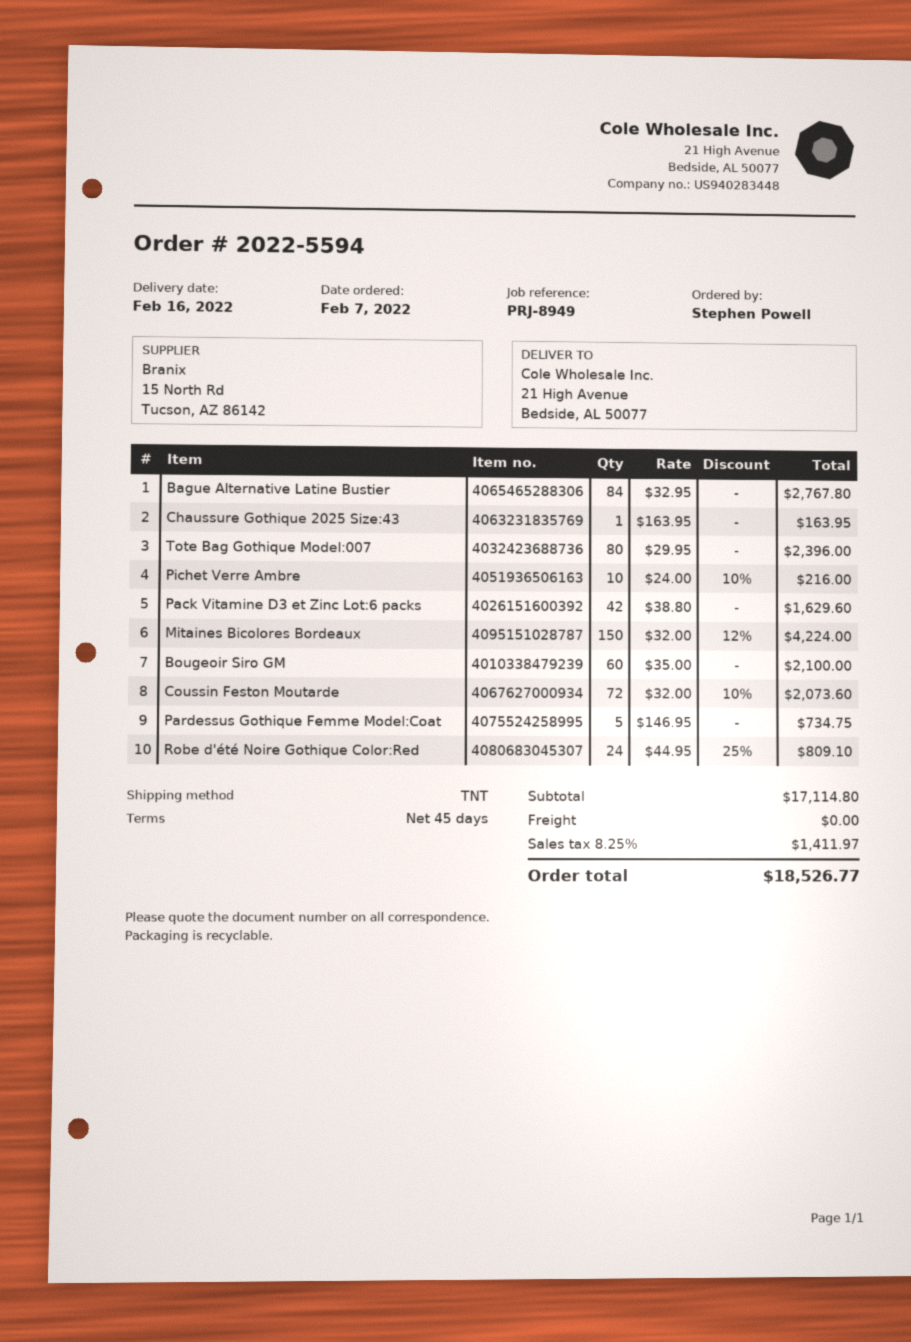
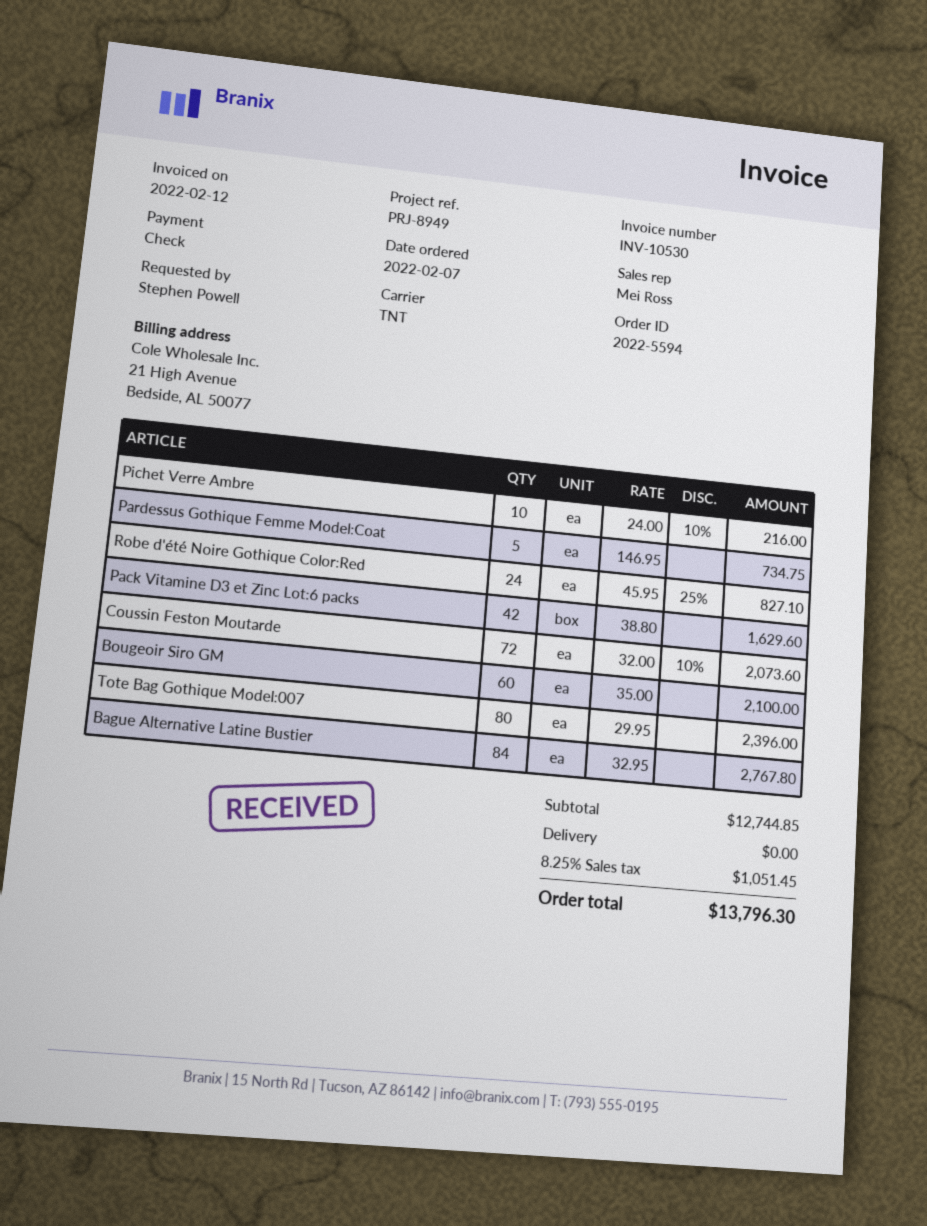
Chaussure Gothique 2025 Size:43: 1 x 163.95 = 163.95 -> none
Mitaines Bicolores Bordeaux: 150 x 32.00 - 12% = 4224.00 -> none
Robe d'été Noire Gothique Color:Red: 24 x 44.95 - 25% = 809.10 -> 24 x 45.95 - 25% = 827.10
subtotal: 17114.80 -> 12744.85
tax: 8.25% = 1411.97 -> 8.25% = 1051.45
total: 18526.77 -> 13796.30

